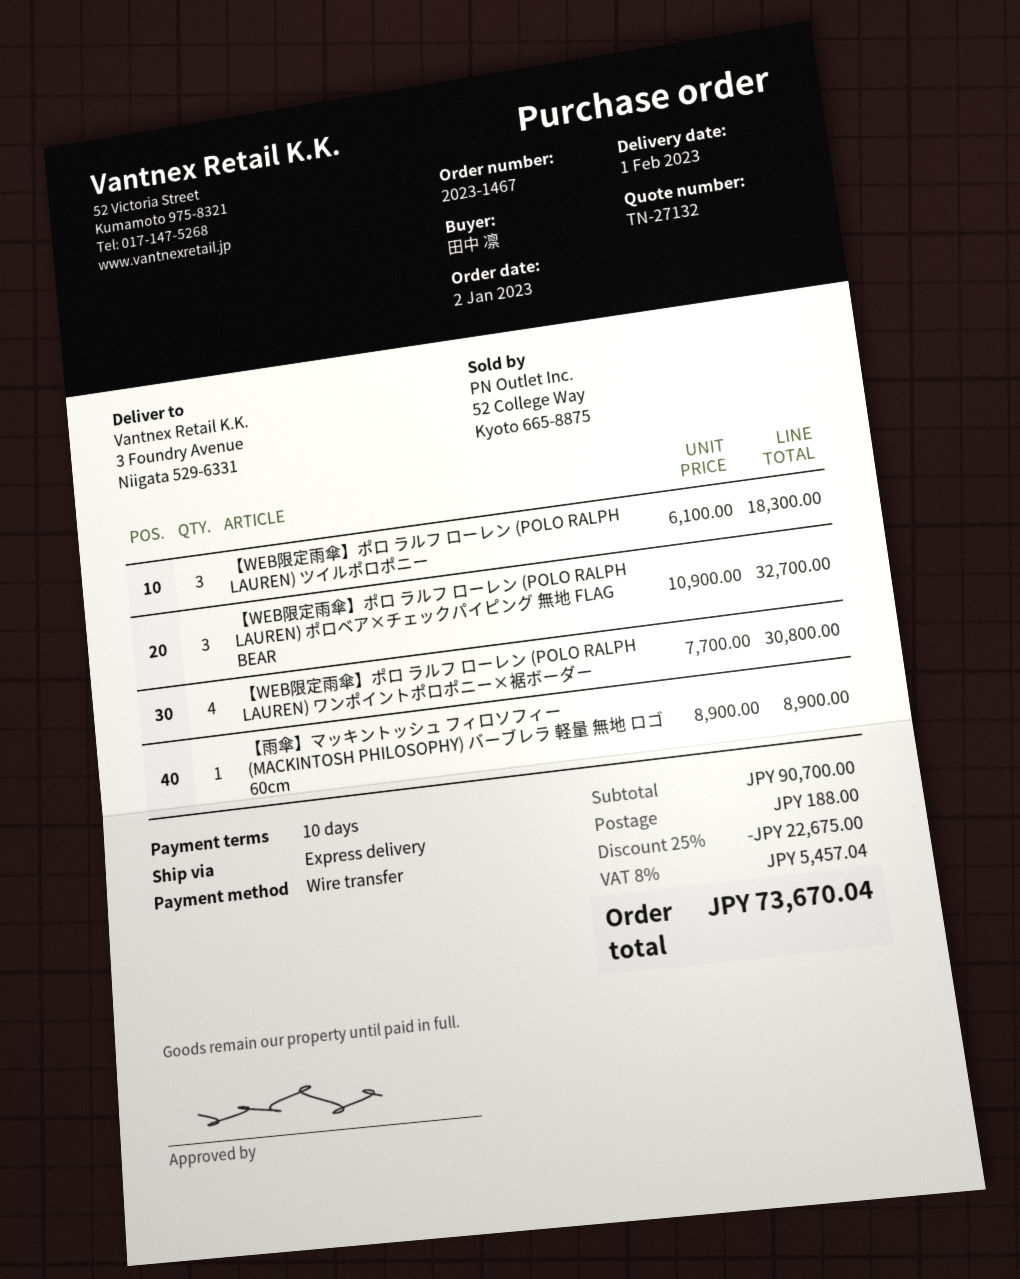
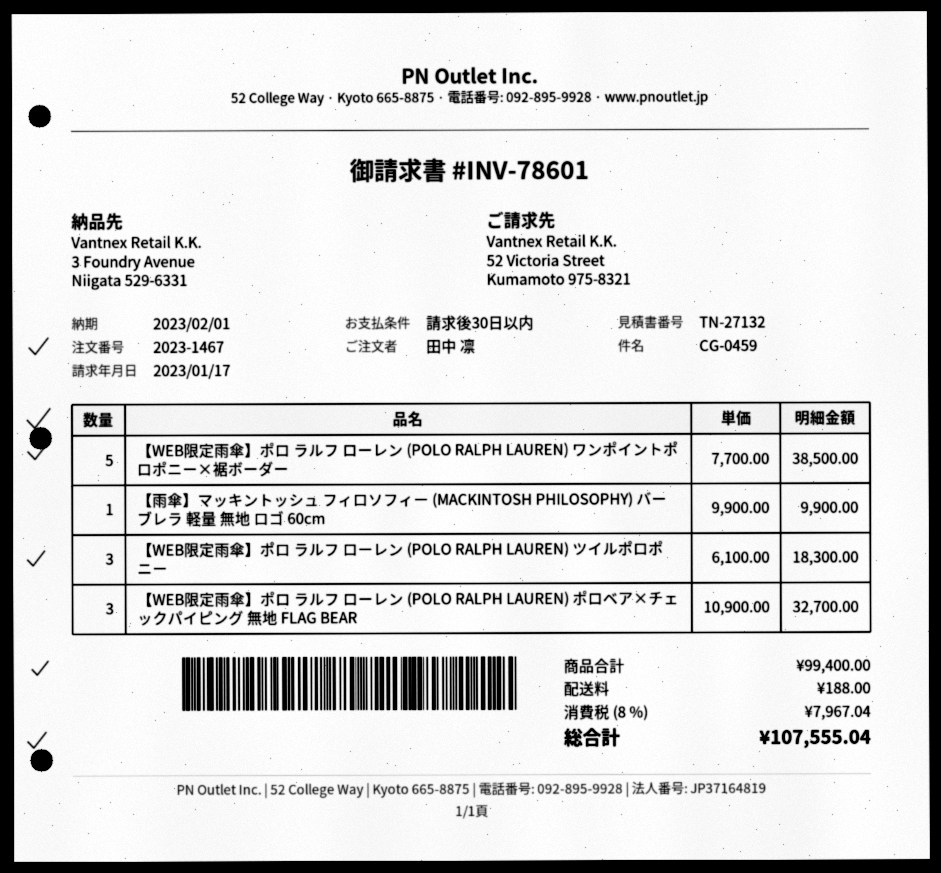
payment terms: 10 days -> 30 days
【WEB限定雨傘】ポロ ラルフ ローレン (POLO RALPH LAUREN) ワンポイントポロポニー×裾ボーダー: 4 x 7700.00 = 30800.00 -> 5 x 7700.00 = 38500.00
【雨傘】マッキントッシュ フィロソフィー (MACKINTOSH PHILOSOPHY) バーブレラ 軽量 無地 ロゴ 60cm: 1 x 8900.00 = 8900.00 -> 1 x 9900.00 = 9900.00
subtotal: 90700.00 -> 99400.00
discount: 25% = 22675.00 -> none
tax: 8% = 5457.04 -> 8% = 7967.04
total: 73670.04 -> 107555.04

